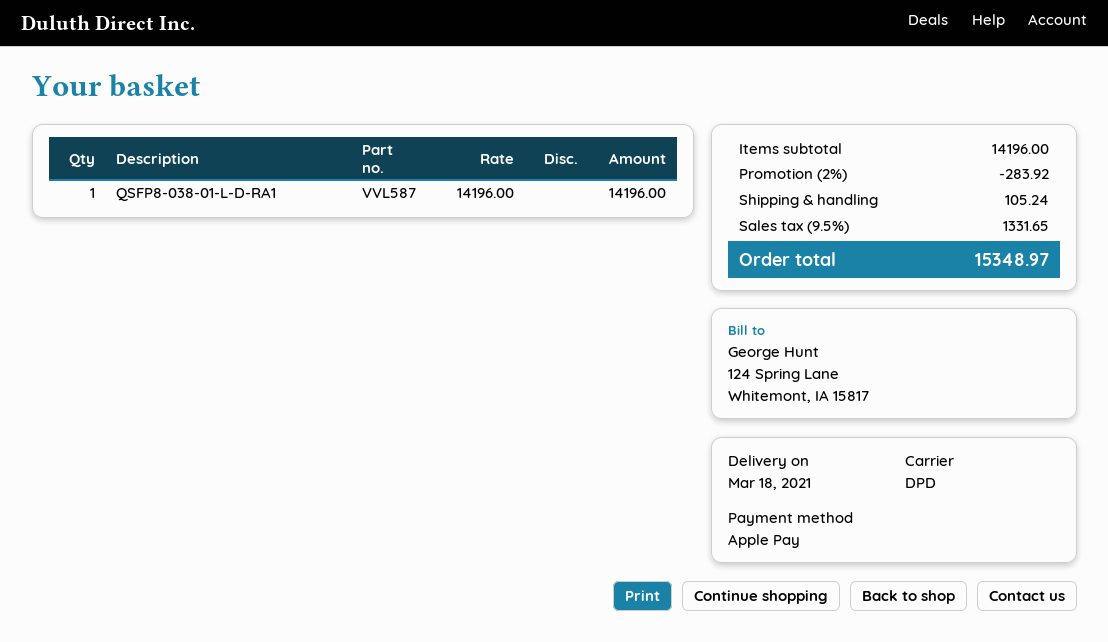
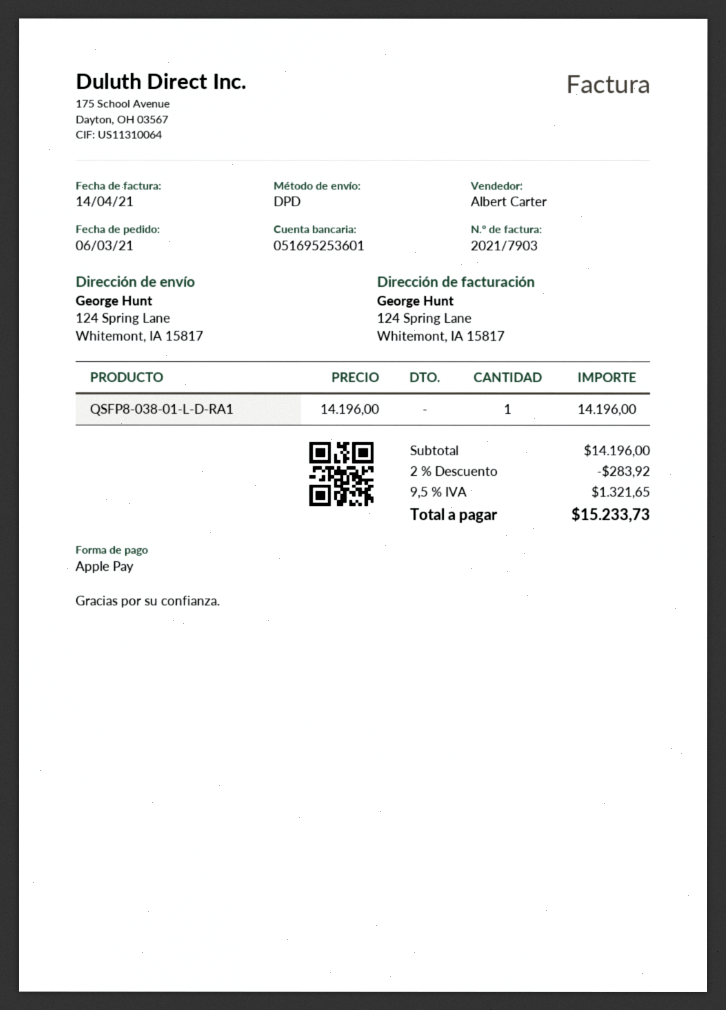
shipping: 105.24 -> none
tax: 9.5% = 1331.65 -> 9.5% = 1321.65
total: 15348.97 -> 15233.73

